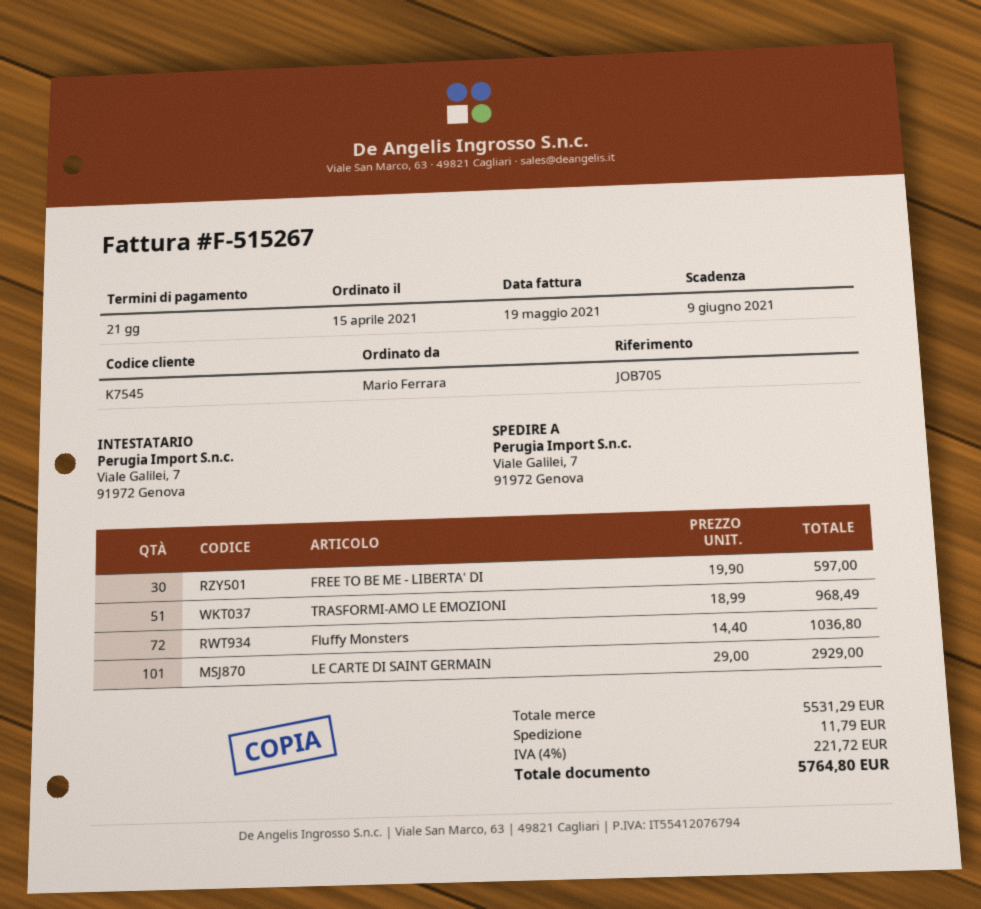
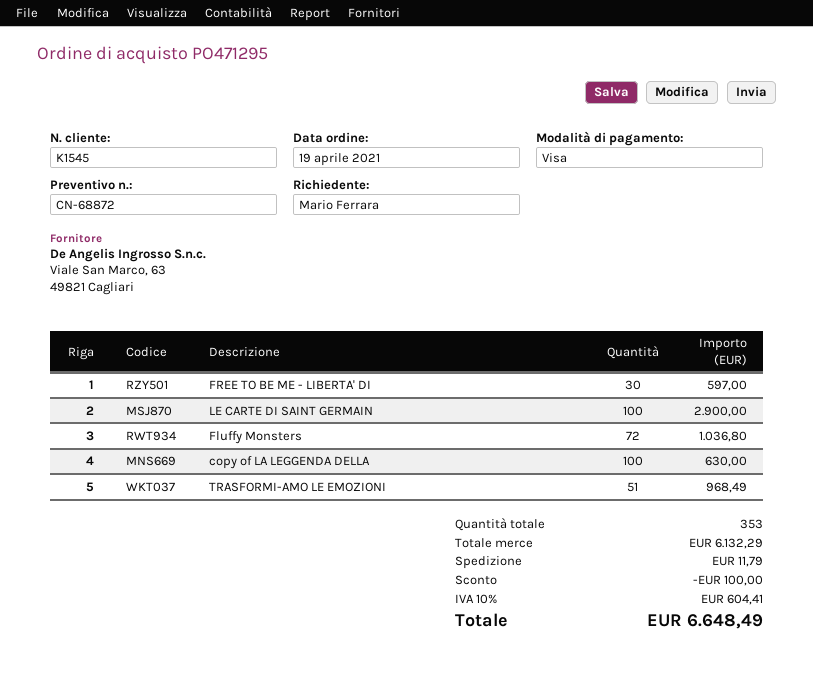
order date: 2021-04-15 -> 2021-04-19
customer number: K7545 -> K1545
LE CARTE DI SAINT GERMAIN: 101 for 2929.00 -> 100 for 2900.00
copy of LA LEGGENDA DELLA: none -> 100 for 630.00
subtotal: 5531.29 -> 6132.29
discount: none -> 100.00
tax: 4% = 221.72 -> 10% = 604.41
total: 5764.80 -> 6648.49

